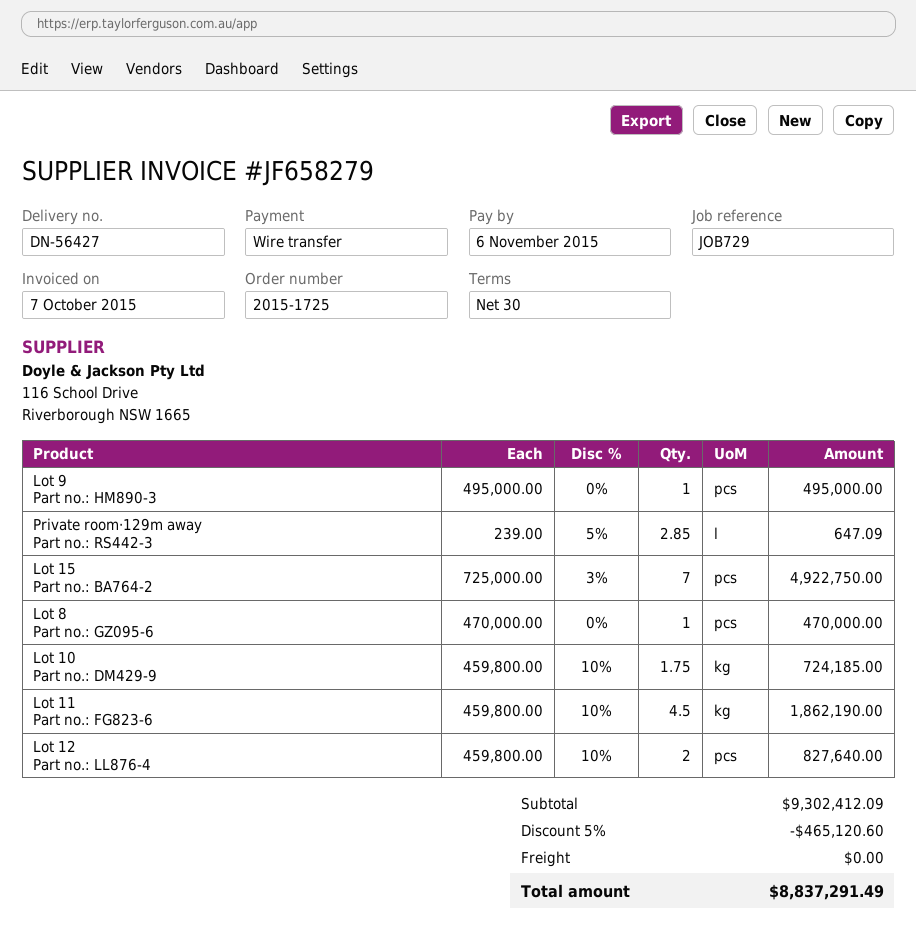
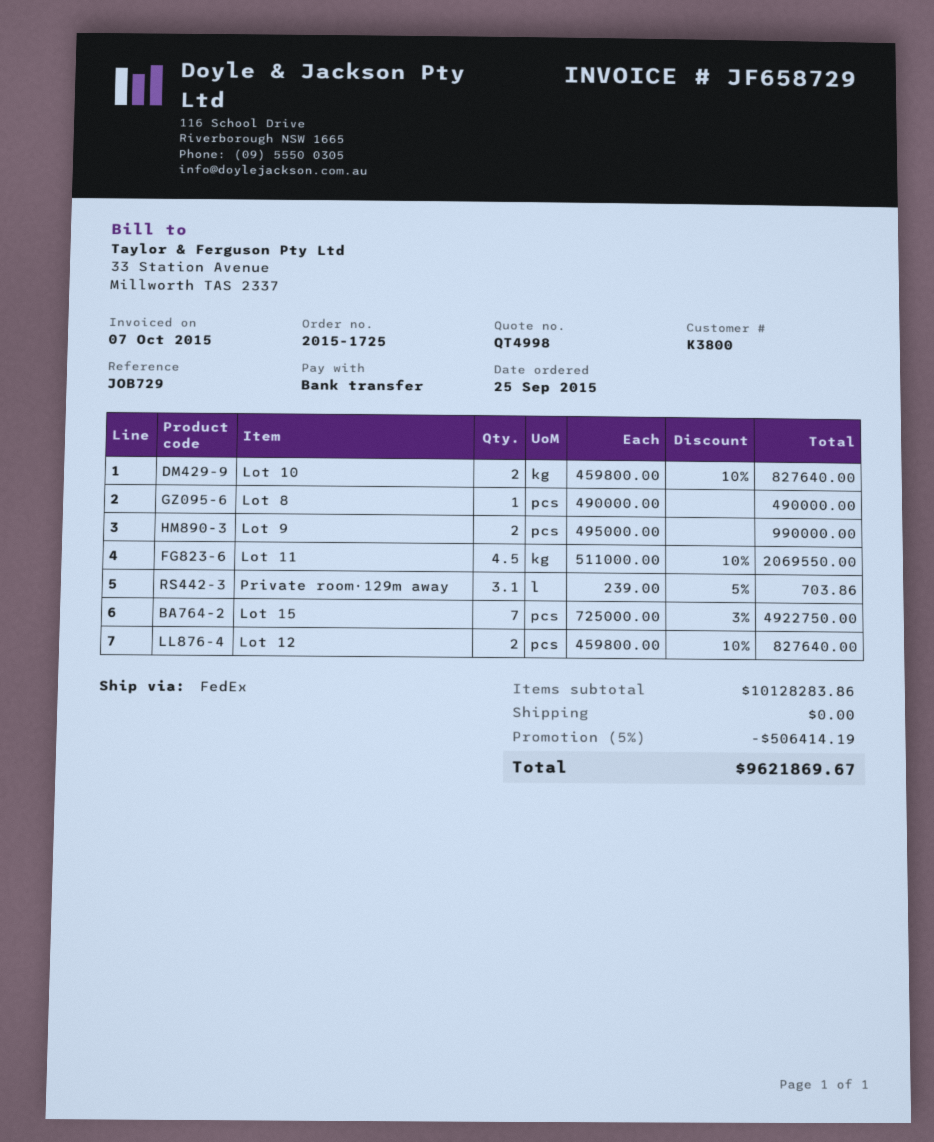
invoice number: JF658279 -> JF658729
Lot 9: 1 x 495000.00 = 495000.00 -> 2 x 495000.00 = 990000.00
Private room·129m away: 2.85 x 239.00 - 5% = 647.09 -> 3.1 x 239.00 - 5% = 703.86
Lot 8: 1 x 470000.00 = 470000.00 -> 1 x 490000.00 = 490000.00
Lot 10: 1.75 x 459800.00 - 10% = 724185.00 -> 2 x 459800.00 - 10% = 827640.00
Lot 11: 4.5 x 459800.00 - 10% = 1862190.00 -> 4.5 x 511000.00 - 10% = 2069550.00
subtotal: 9302412.09 -> 10128283.86
discount: 5% = 465120.60 -> 5% = 506414.19
total: 8837291.49 -> 9621869.67

